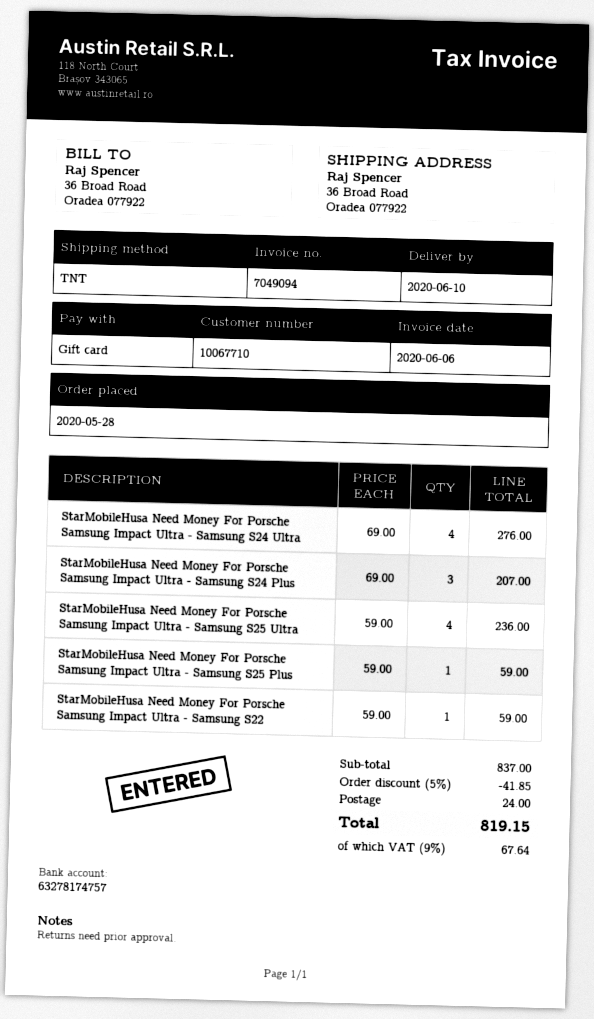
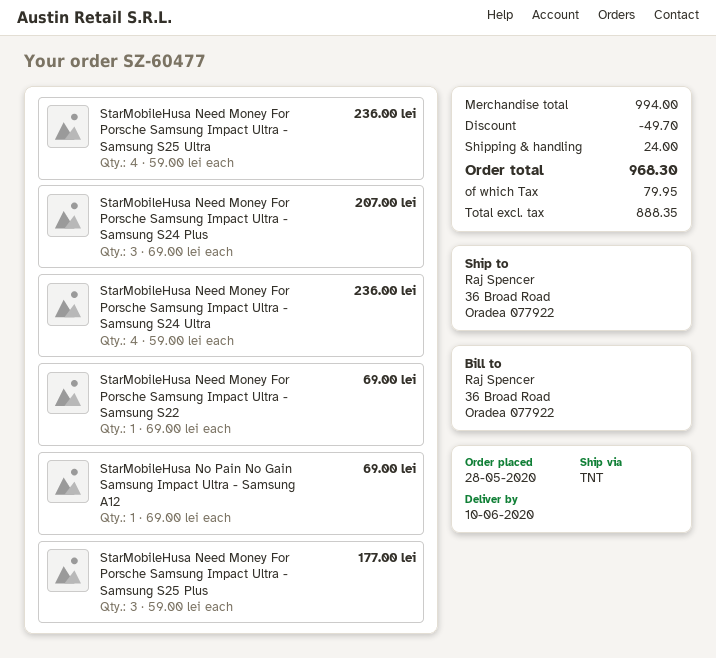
StarMobileHusa Need Money For Porsche Samsung Impact Ultra - Samsung S24 Ultra: 4 x 69.00 = 276.00 -> 4 x 59.00 = 236.00
StarMobileHusa Need Money For Porsche Samsung Impact Ultra - Samsung S25 Plus: 1 x 59.00 = 59.00 -> 3 x 59.00 = 177.00
StarMobileHusa Need Money For Porsche Samsung Impact Ultra - Samsung S22: 1 x 59.00 = 59.00 -> 1 x 69.00 = 69.00
StarMobileHusa No Pain No Gain Samsung Impact Ultra - Samsung A12: none -> 1 x 69.00 = 69.00
subtotal: 837.00 -> 994.00
discount: 41.85 -> 49.70
tax: 67.64 -> 79.95
total: 819.15 -> 968.30

